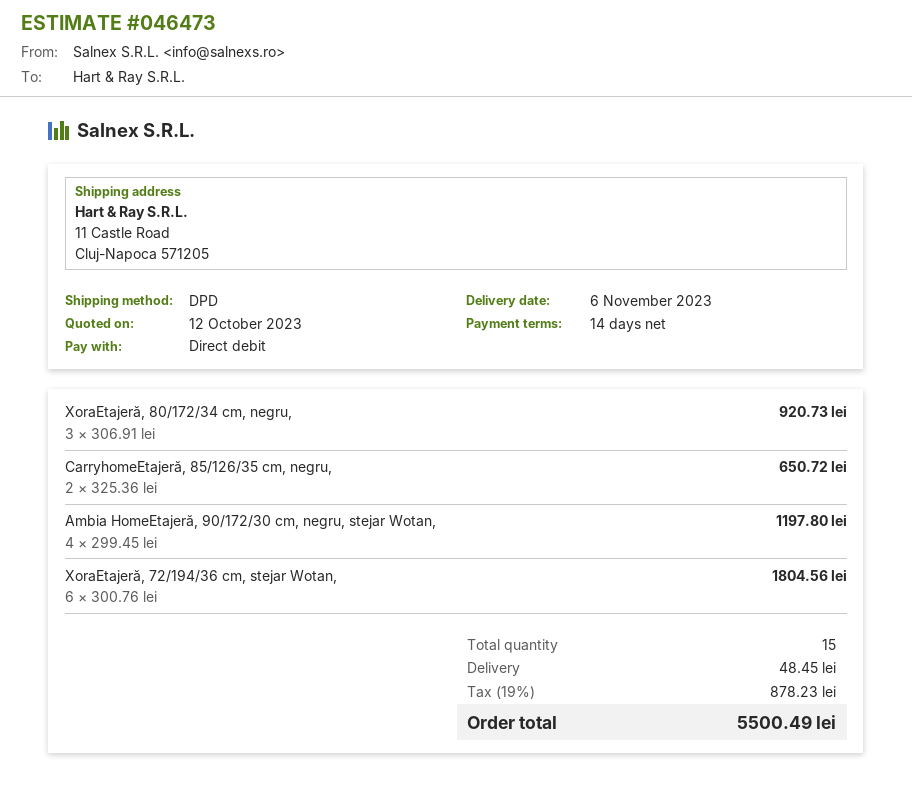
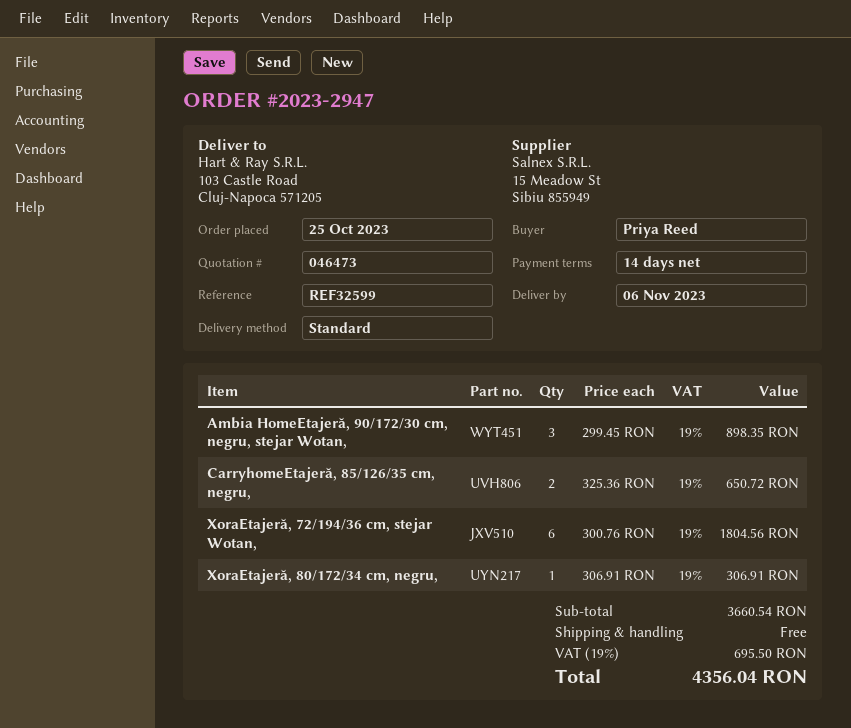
shipping method: DPD -> standard
ship to: 11 Castle Road, Cluj-Napoca 571205 -> 103 Castle Road, Cluj-Napoca 571205
XoraEtajeră, 80/172/34 cm, negru,: 3 x 306.91 = 920.73 -> 1 x 306.91 = 306.91
Ambia HomeEtajeră, 90/172/30 cm, negru, stejar Wotan,: 4 x 299.45 = 1197.80 -> 3 x 299.45 = 898.35
shipping: 48.45 -> 0.00
tax: 19% = 878.23 -> 19% = 695.50
total: 5500.49 -> 4356.04

